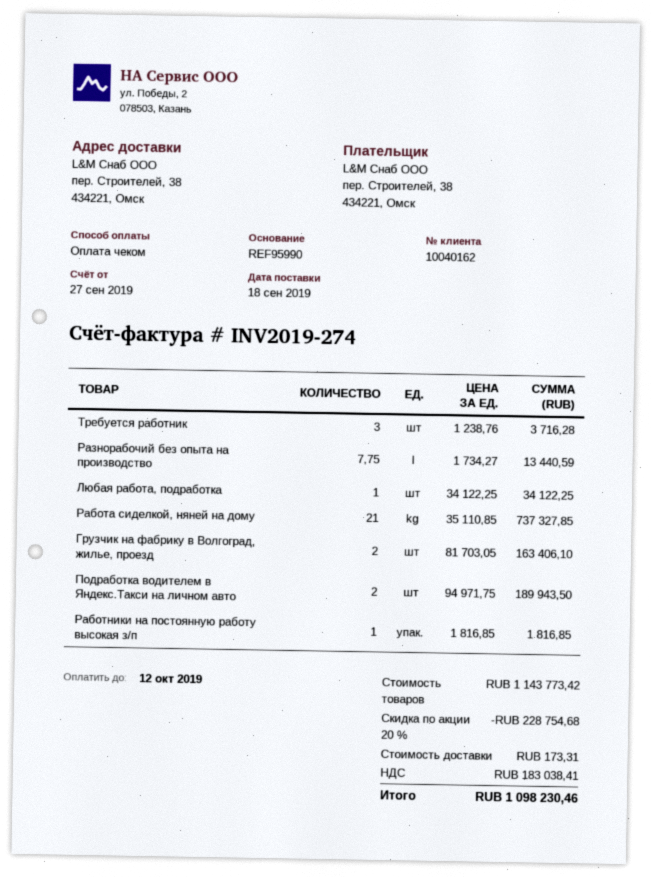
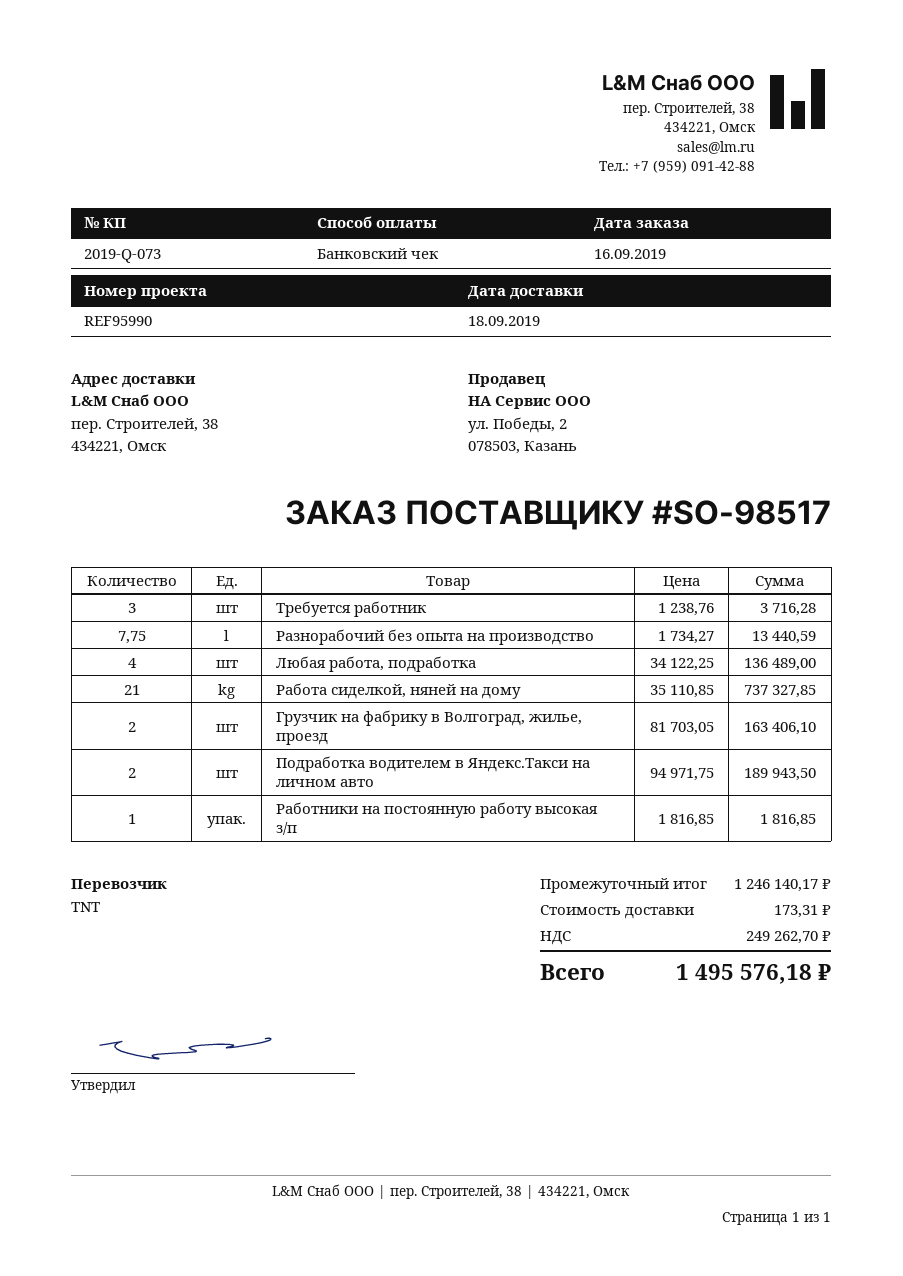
Любая работа, подработка: 1 x 34122.25 = 34122.25 -> 4 x 34122.25 = 136489.00
subtotal: 1143773.42 -> 1246140.17
discount: 20% = 228754.68 -> none
tax: 183038.41 -> 249262.70
total: 1098230.46 -> 1495576.18

